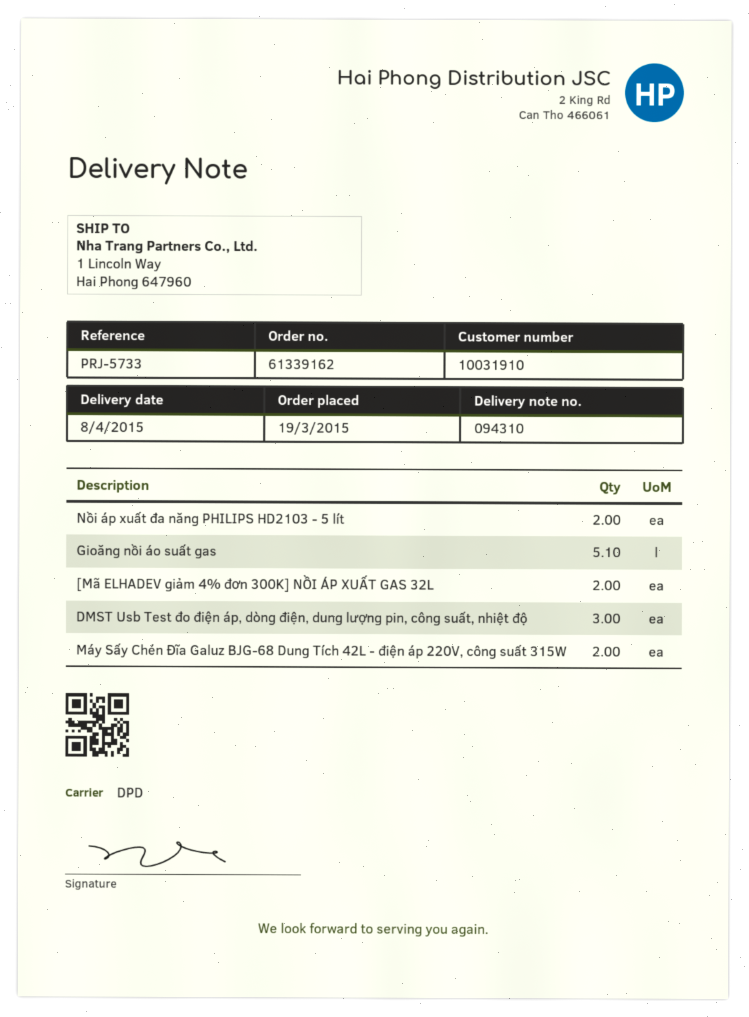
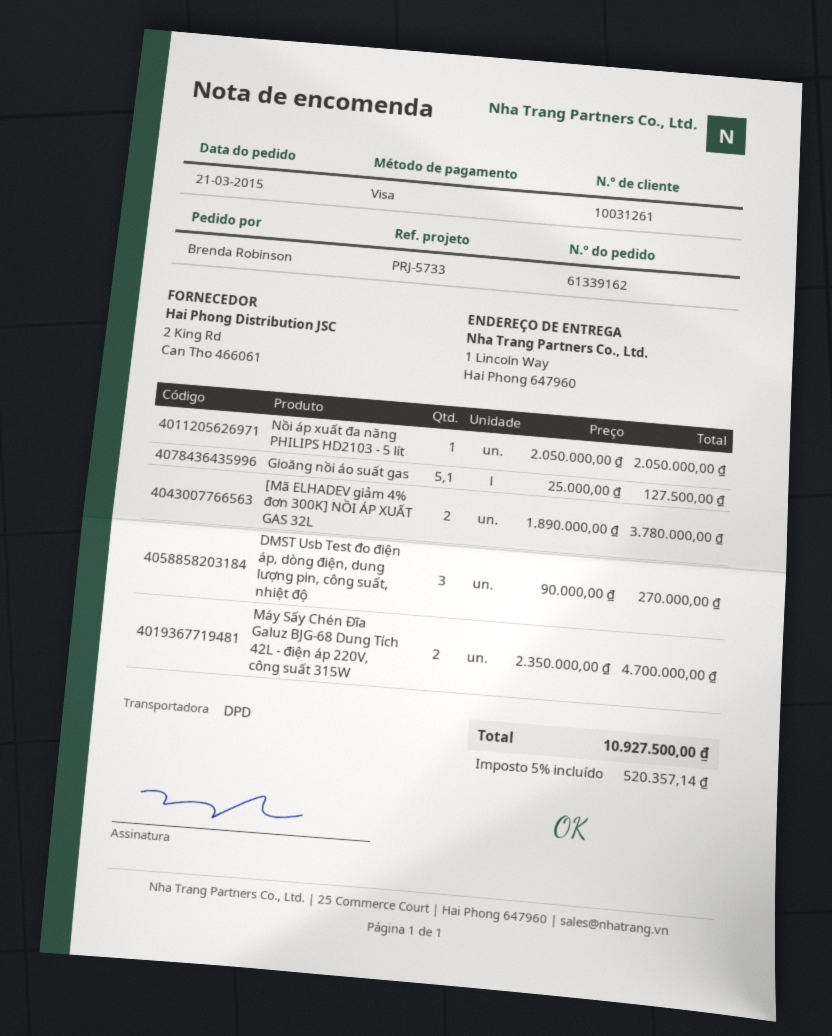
order date: 2015-03-19 -> 2015-03-21
customer number: 10031910 -> 10031261
Nồi áp xuất đa năng PHILIPS HD2103 - 5 lít: 2 -> 1

